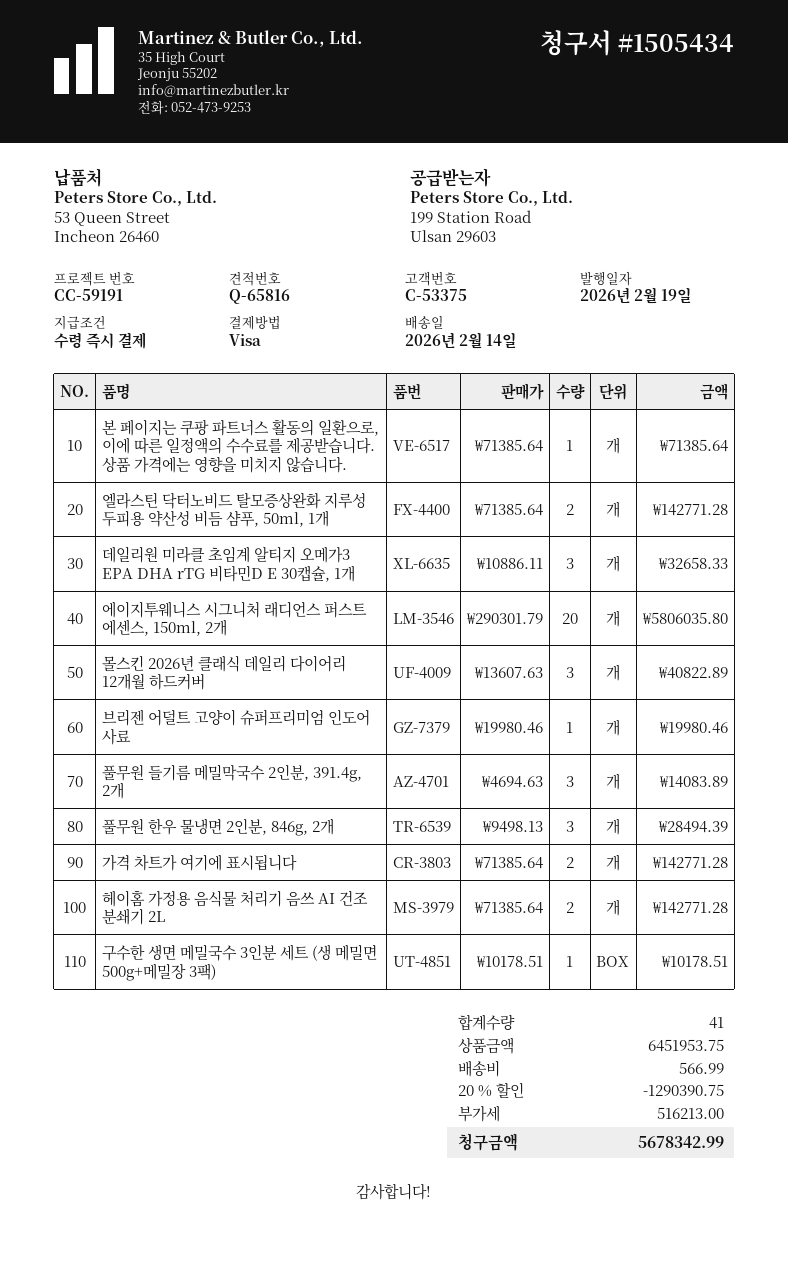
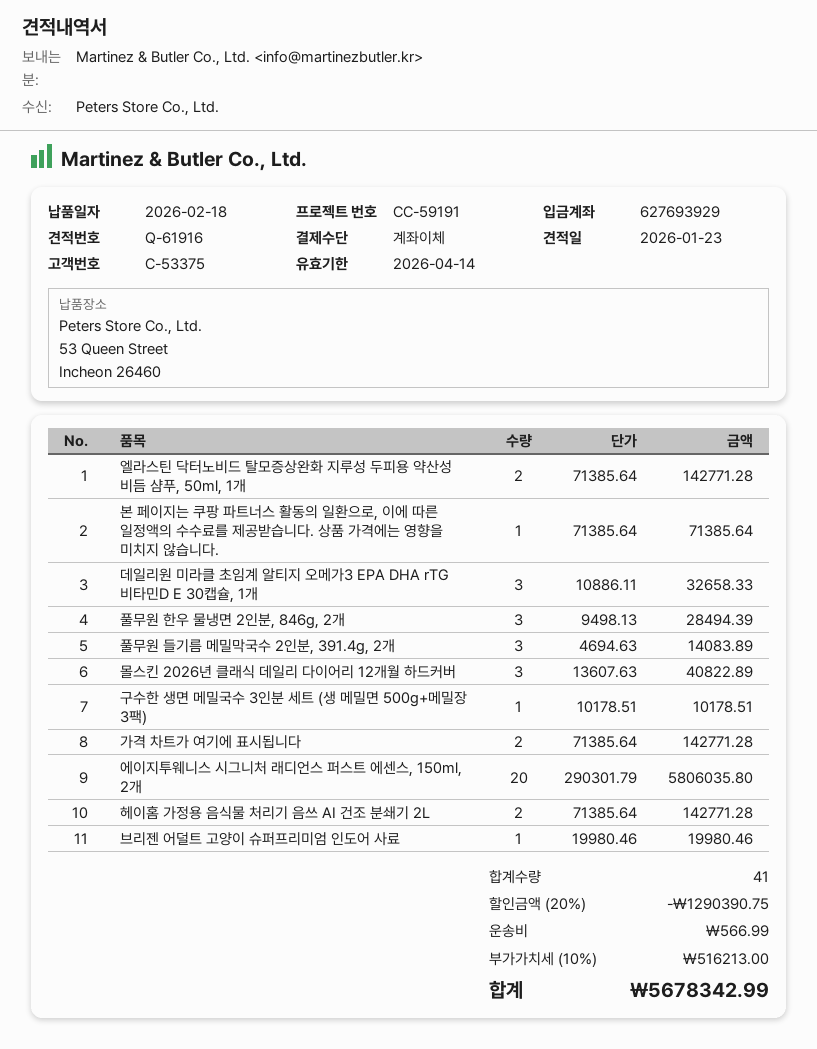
quote number: Q-65816 -> Q-61916
delivery date: 2026-02-14 -> 2026-02-18
payment method: Visa -> bank transfer

